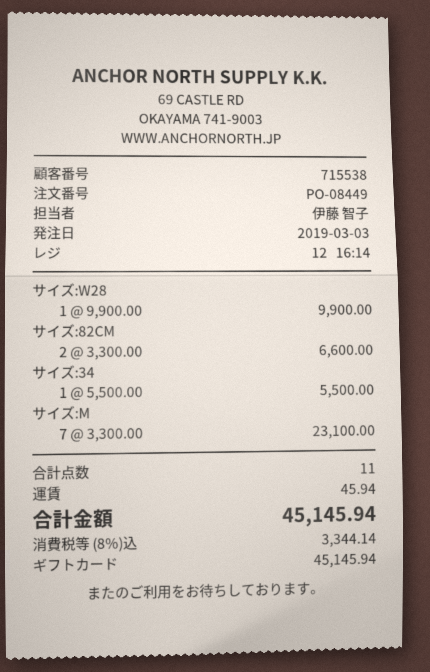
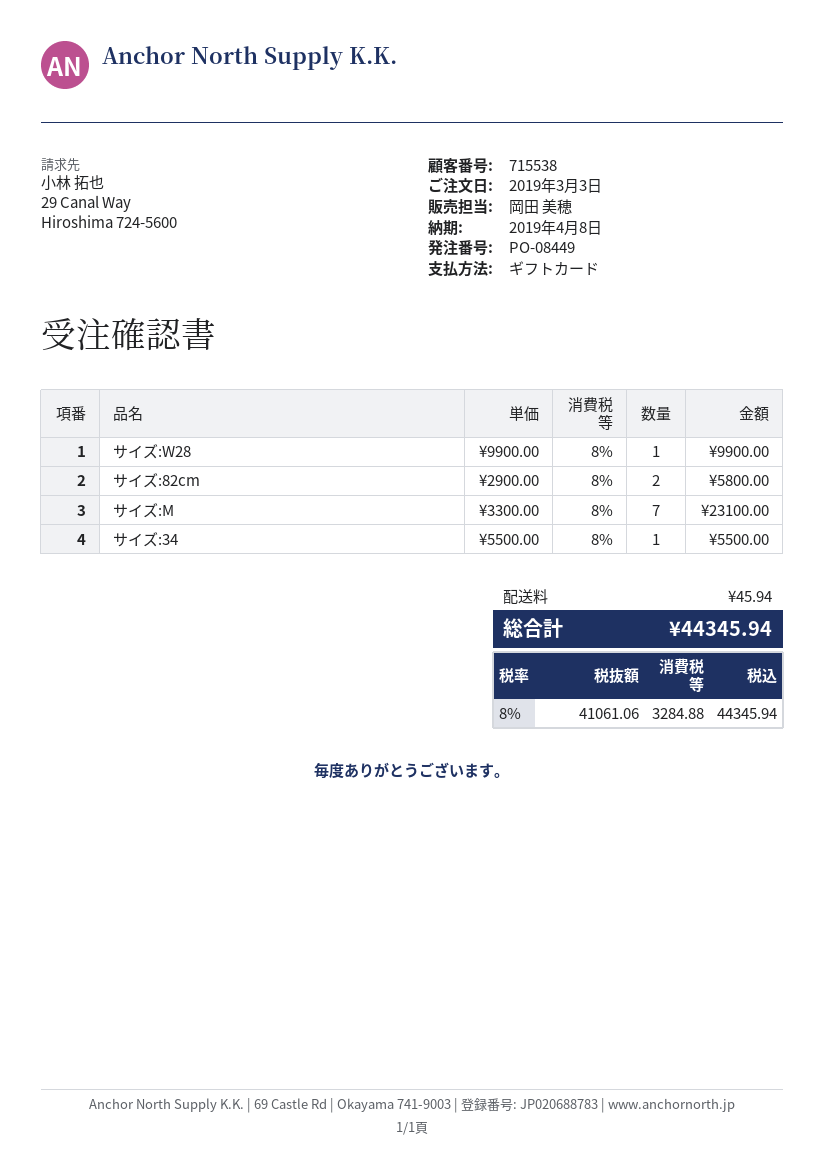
sales rep: 伊藤 智子 -> 岡田 美穂
サイズ:82CM: 2 x 3300.00 = 6600.00 -> 2 x 2900.00 = 5800.00
tax: 8% = 3344.14 -> 8% = 3284.88
total: 45145.94 -> 44345.94

